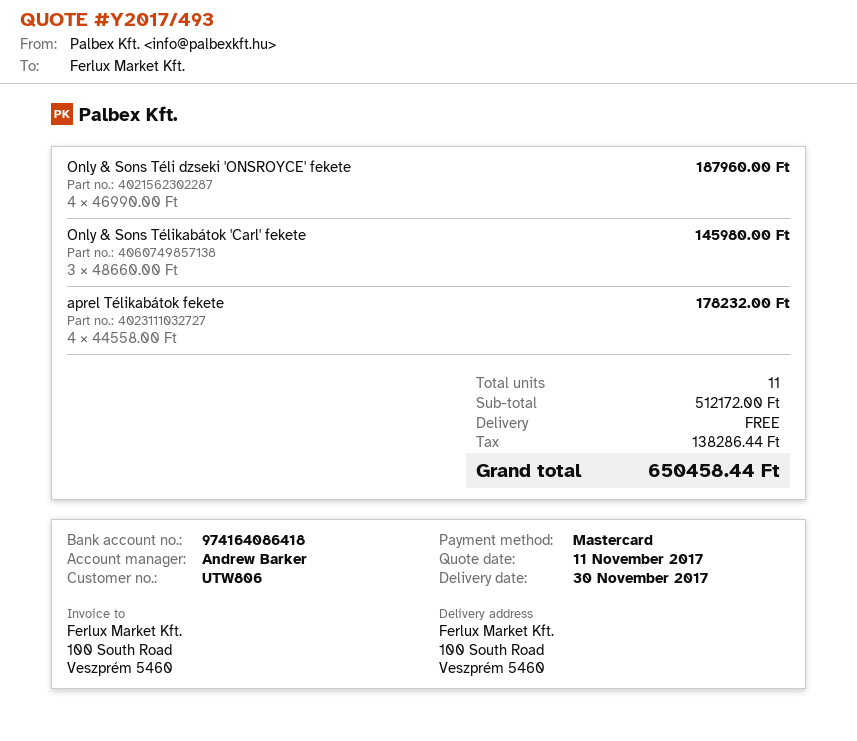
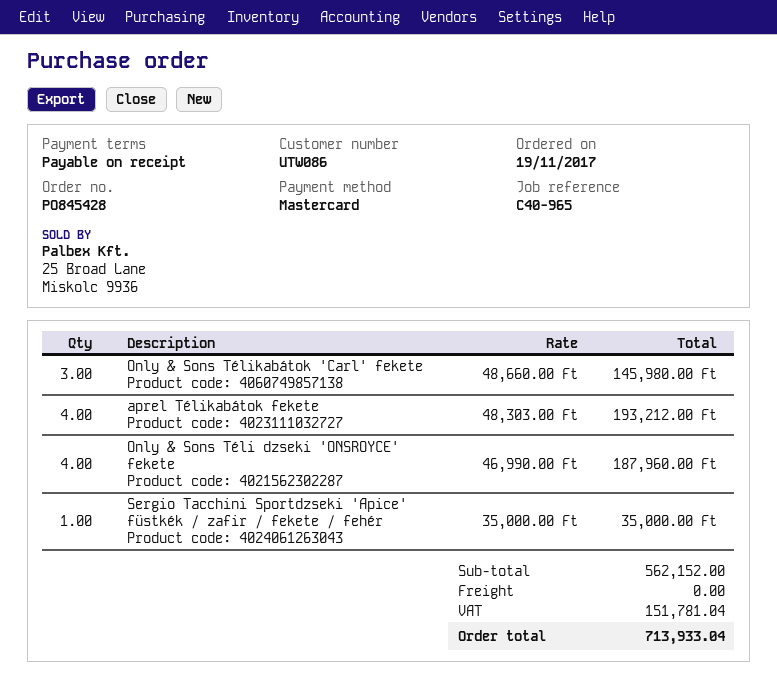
customer number: UTW806 -> UTW086
aprel Télikabátok fekete: 4 x 44558.00 = 178232.00 -> 4 x 48303.00 = 193212.00
Sergio Tacchini Sportdzseki 'Apice' füstkék / zafir / fekete / fehér: none -> 1 x 35000.00 = 35000.00
subtotal: 512172.00 -> 562152.00
tax: 138286.44 -> 151781.04
total: 650458.44 -> 713933.04

